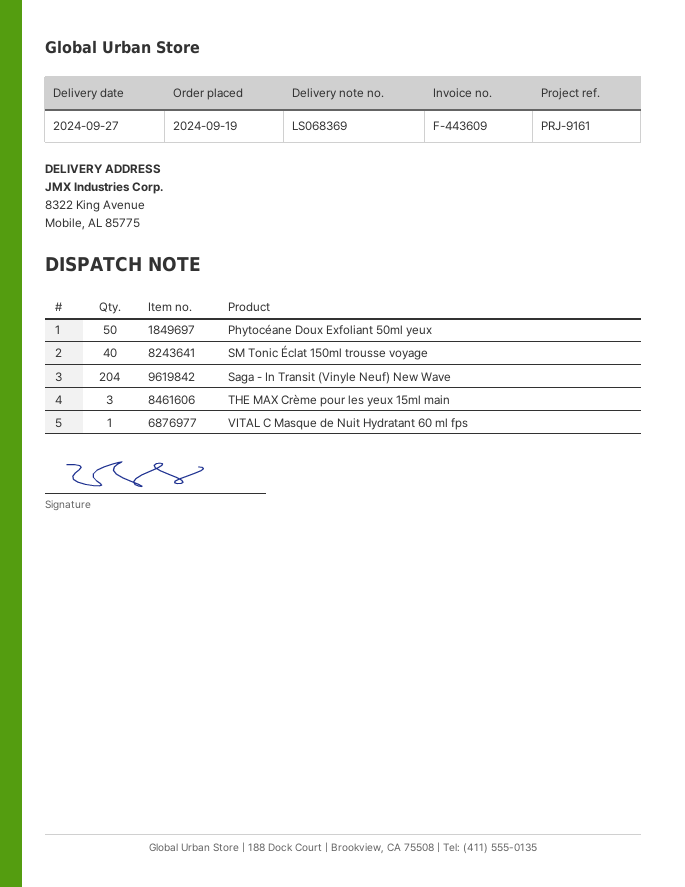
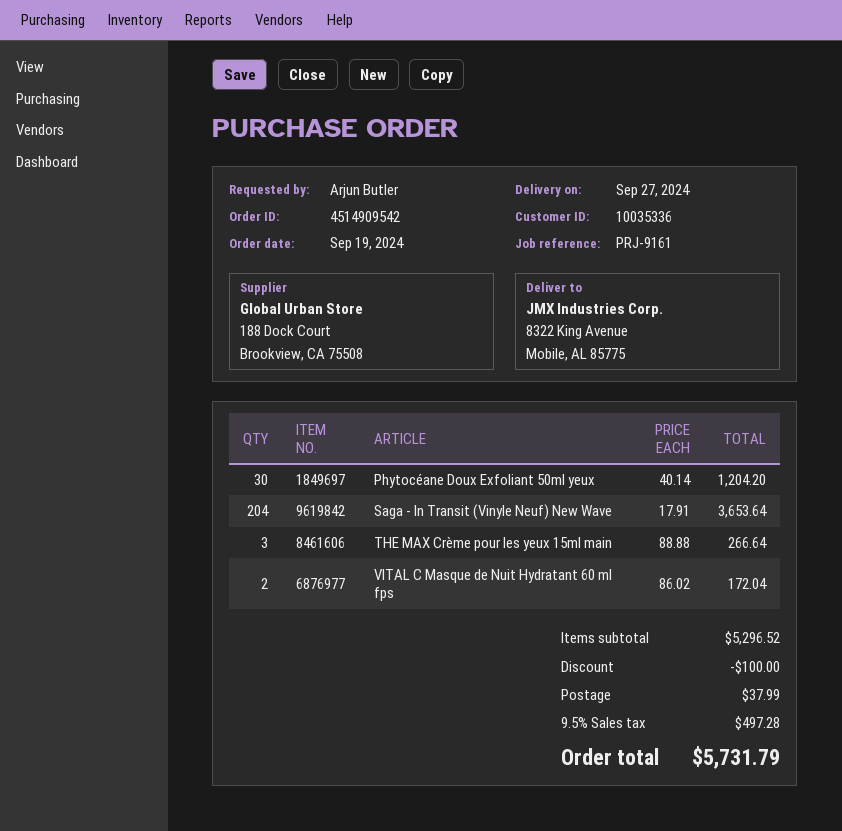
Phytocéane Doux Exfoliant 50ml yeux: 50 -> 30
SM Tonic Éclat 150ml trousse voyage: 40 -> none
VITAL C Masque de Nuit Hydratant 60 ml fps: 1 -> 2

